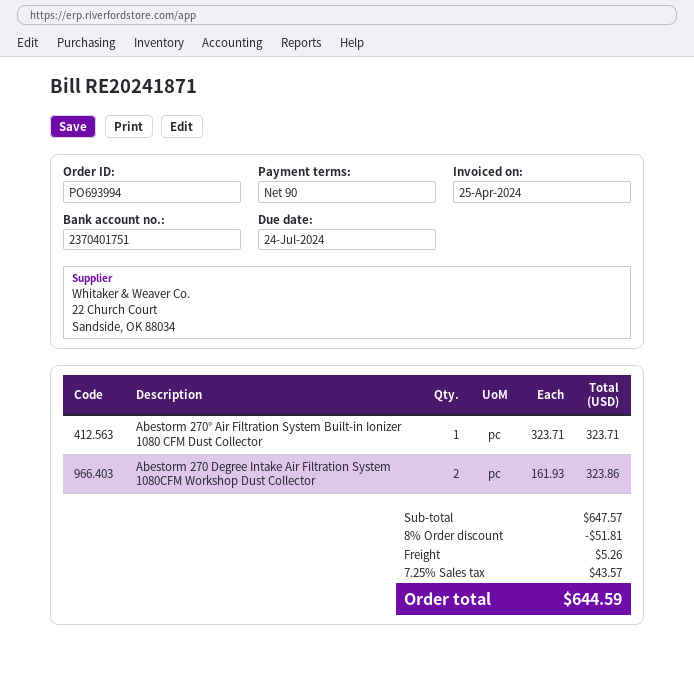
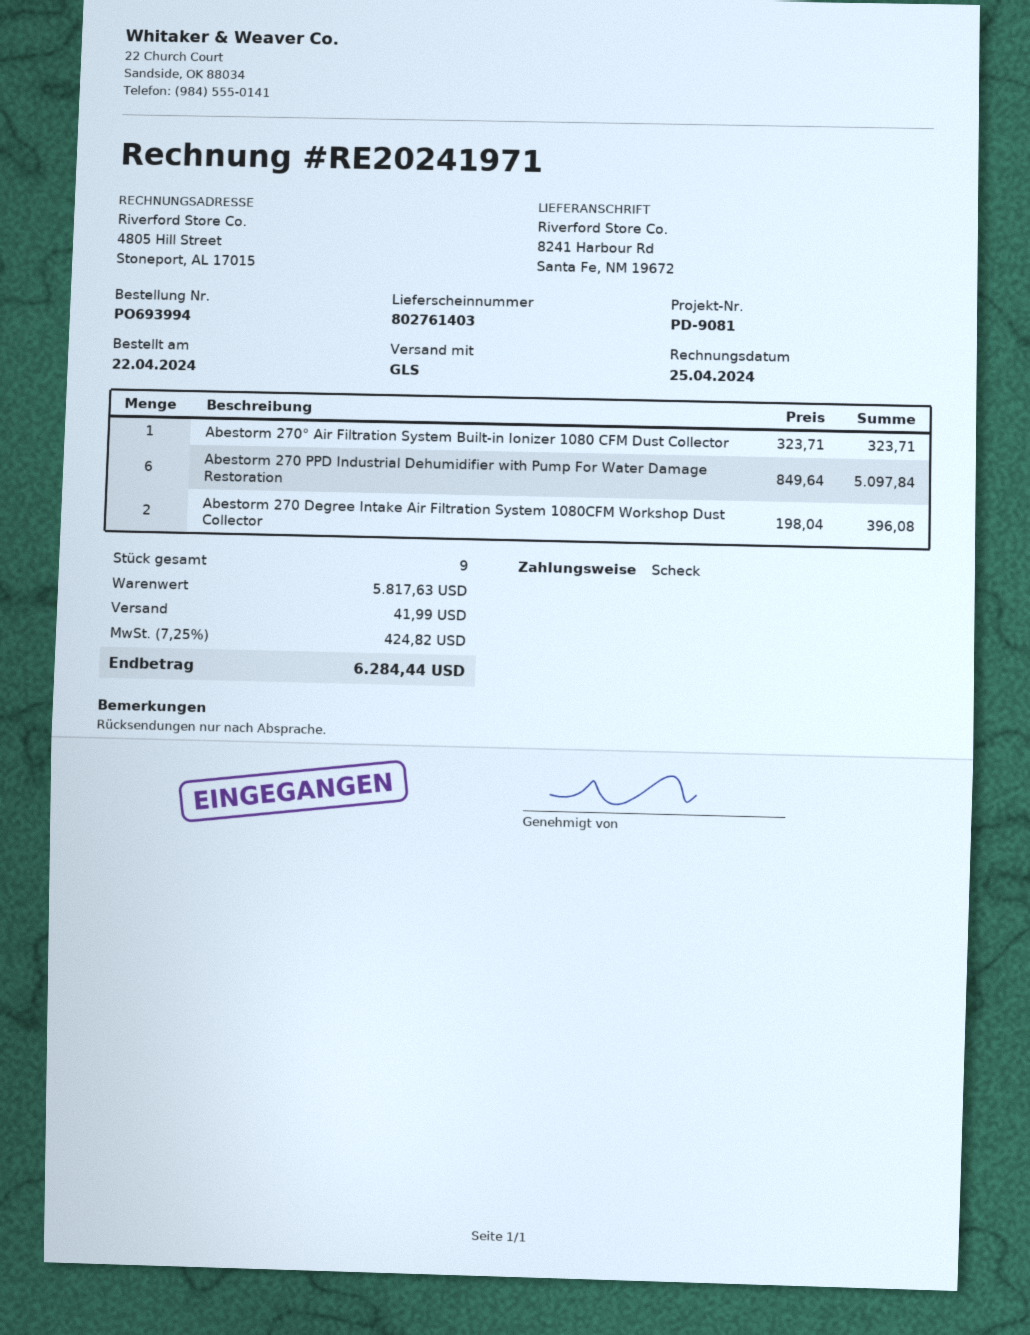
invoice number: RE20241871 -> RE20241971
Abestorm 270 Degree Intake Air Filtration System 1080CFM Workshop Dust Collector: 2 x 161.93 = 323.86 -> 2 x 198.04 = 396.08
Abestorm 270 PPD Industrial Dehumidifier with Pump For Water Damage Restoration: none -> 6 x 849.64 = 5097.84
subtotal: 647.57 -> 5817.63
discount: 8% = 51.81 -> none
shipping: 5.26 -> 41.99
tax: 7.25% = 43.57 -> 7.25% = 424.82
total: 644.59 -> 6284.44

